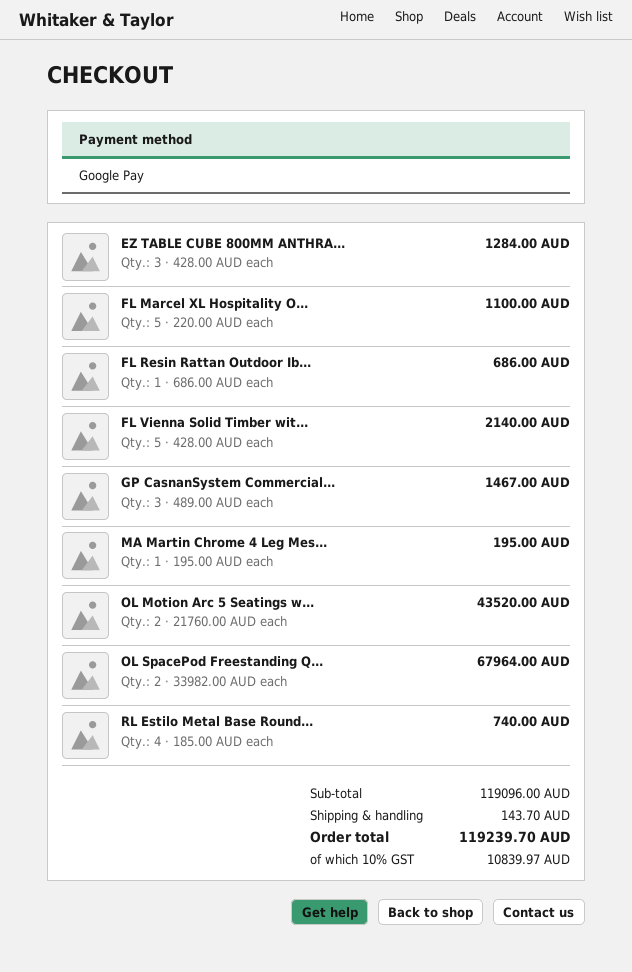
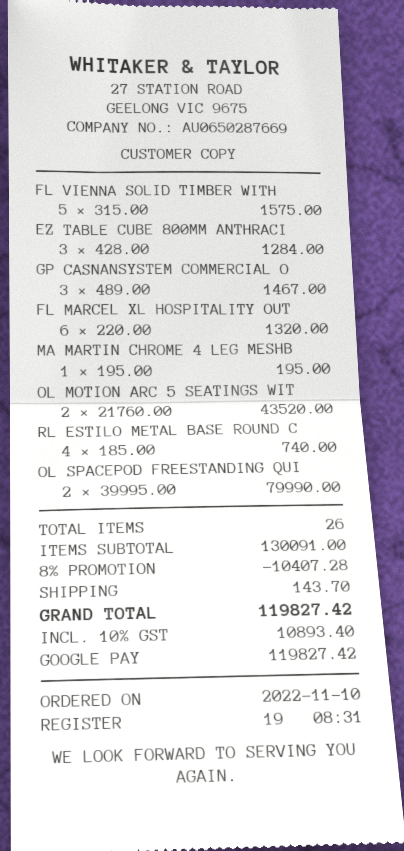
FL Marcel XL Hospitality O...: 5 x 220.00 = 1100.00 -> 6 x 220.00 = 1320.00
FL Resin Rattan Outdoor Ib...: 1 x 686.00 = 686.00 -> none
FL Vienna Solid Timber wit...: 5 x 428.00 = 2140.00 -> 5 x 315.00 = 1575.00
OL SpacePod Freestanding Q...: 2 x 33982.00 = 67964.00 -> 2 x 39995.00 = 79990.00
subtotal: 119096.00 -> 130091.00
discount: none -> 8% = 10407.28
tax: 10% = 10839.97 -> 10% = 10893.40
total: 119239.70 -> 119827.42

